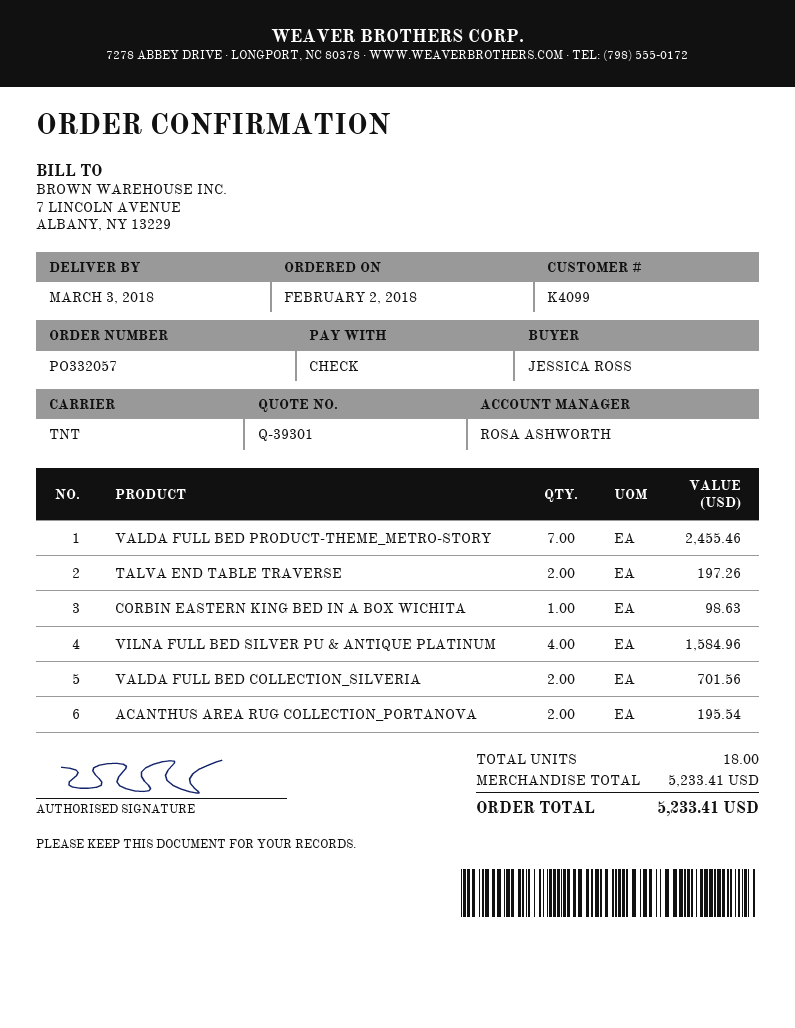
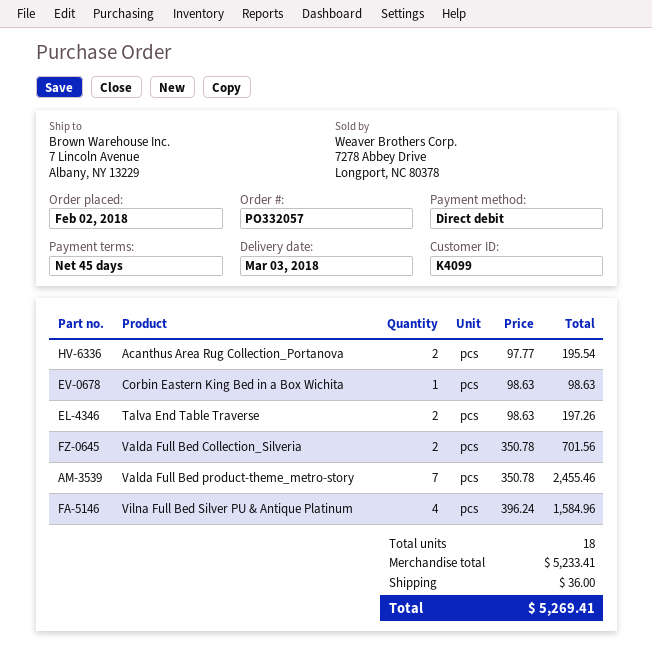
payment method: cheque -> direct debit
shipping: none -> 36.00
total: 5233.41 -> 5269.41

